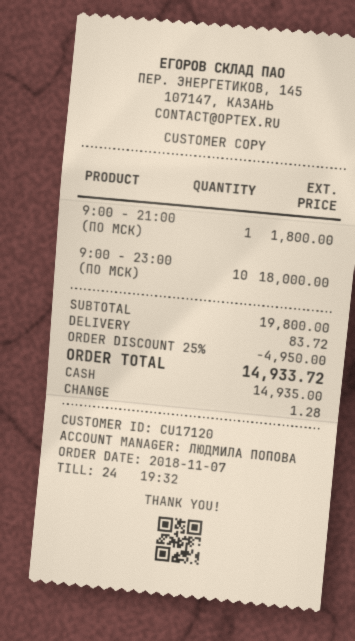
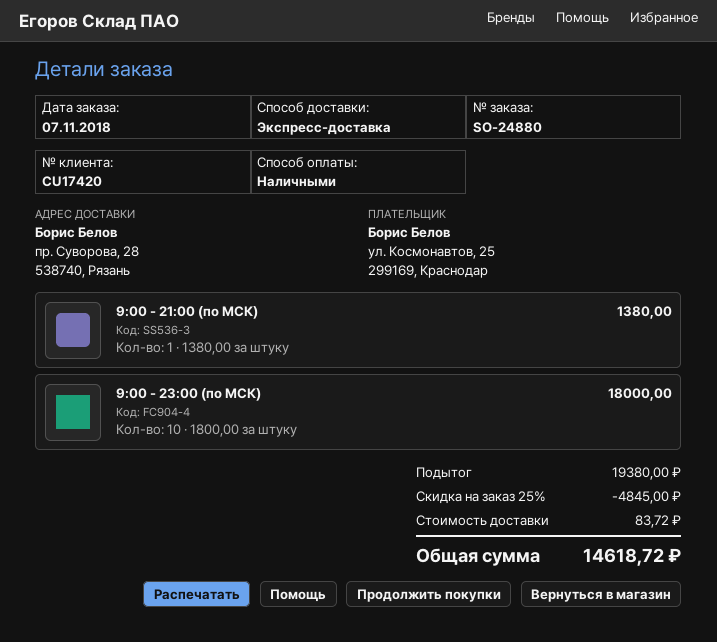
customer number: CU17120 -> CU17420
9:00 - 21:00 (ПО МСК): 1 for 1800.00 -> 1 for 1380.00
subtotal: 19800.00 -> 19380.00
discount: 25% = 4950.00 -> 25% = 4845.00
total: 14933.72 -> 14618.72

